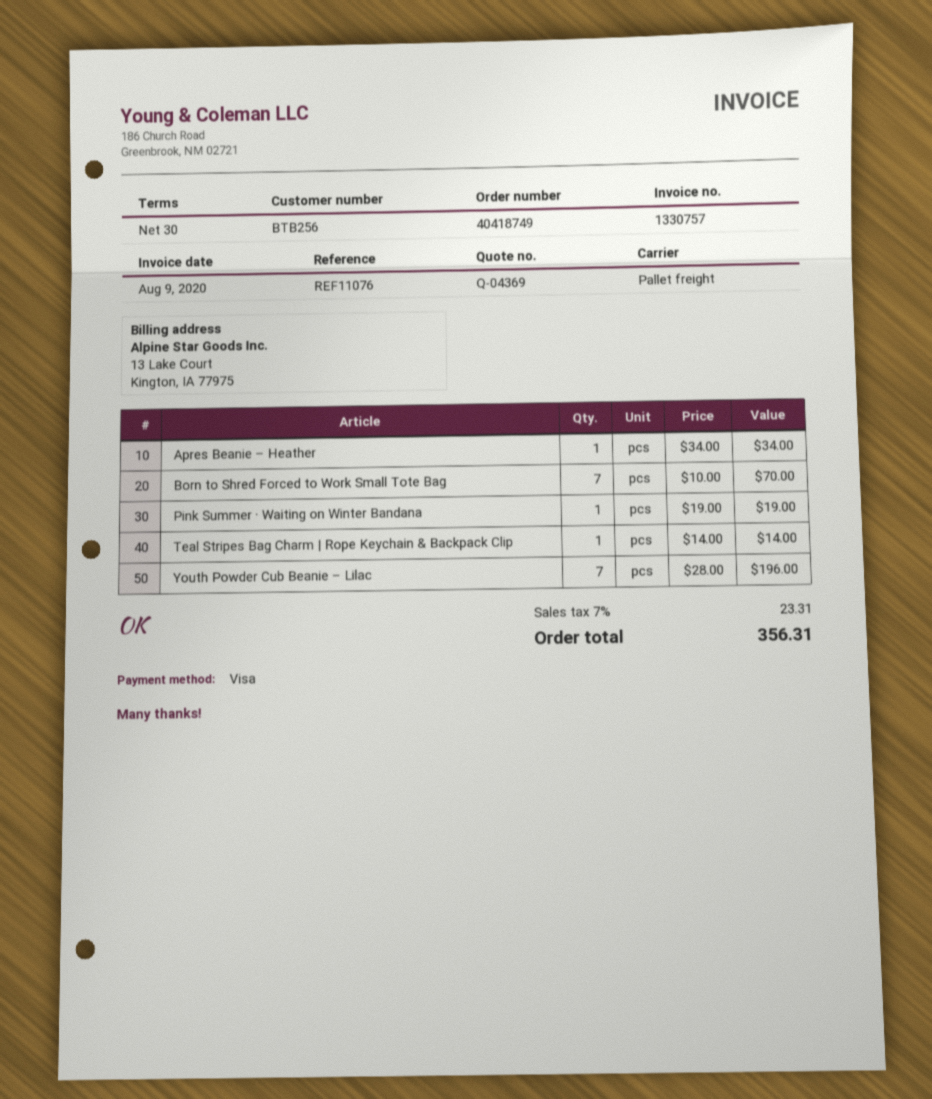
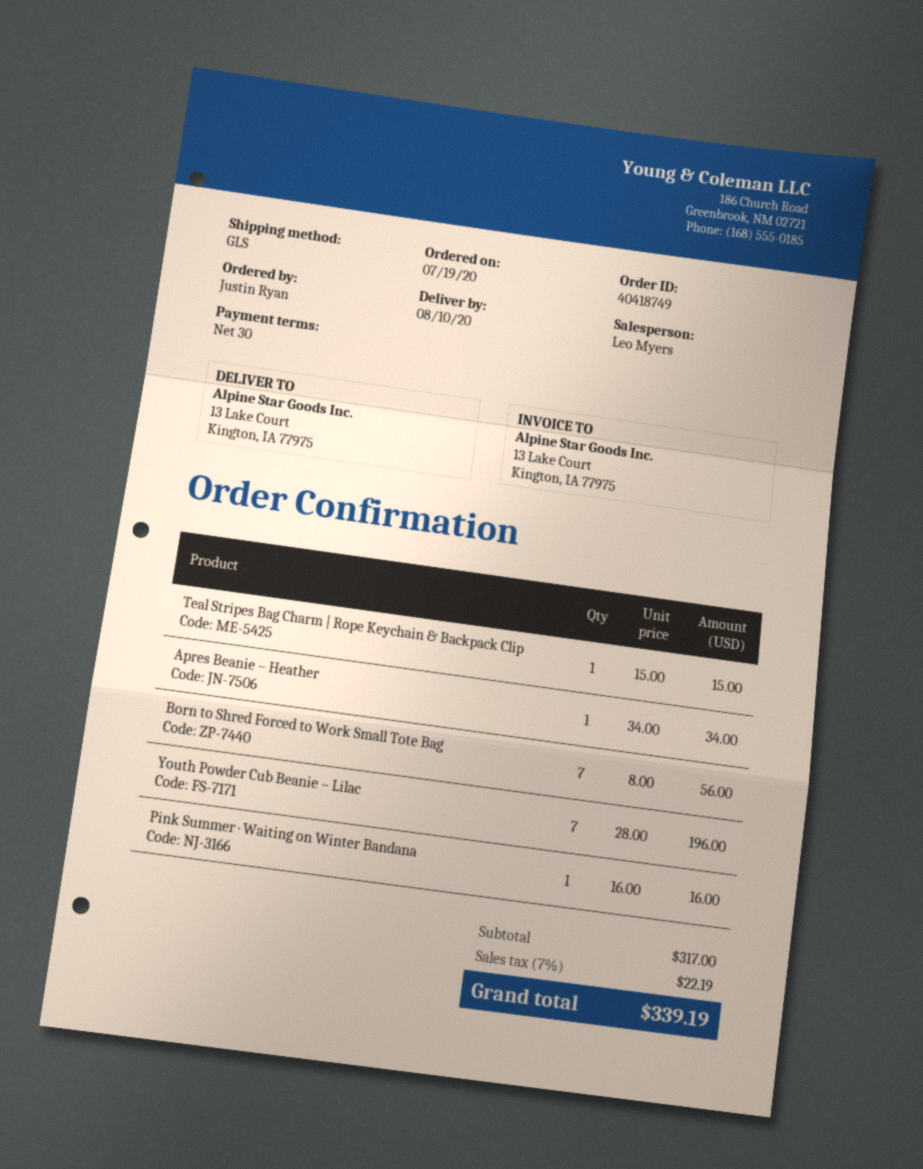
shipping method: pallet freight -> GLS
Born to Shred Forced to Work Small Tote Bag: 7 x 10.00 = 70.00 -> 7 x 8.00 = 56.00
Pink Summer · Waiting on Winter Bandana: 1 x 19.00 = 19.00 -> 1 x 16.00 = 16.00
Teal Stripes Bag Charm | Rope Keychain & Backpack Clip: 1 x 14.00 = 14.00 -> 1 x 15.00 = 15.00
tax: 7% = 23.31 -> 7% = 22.19
total: 356.31 -> 339.19

